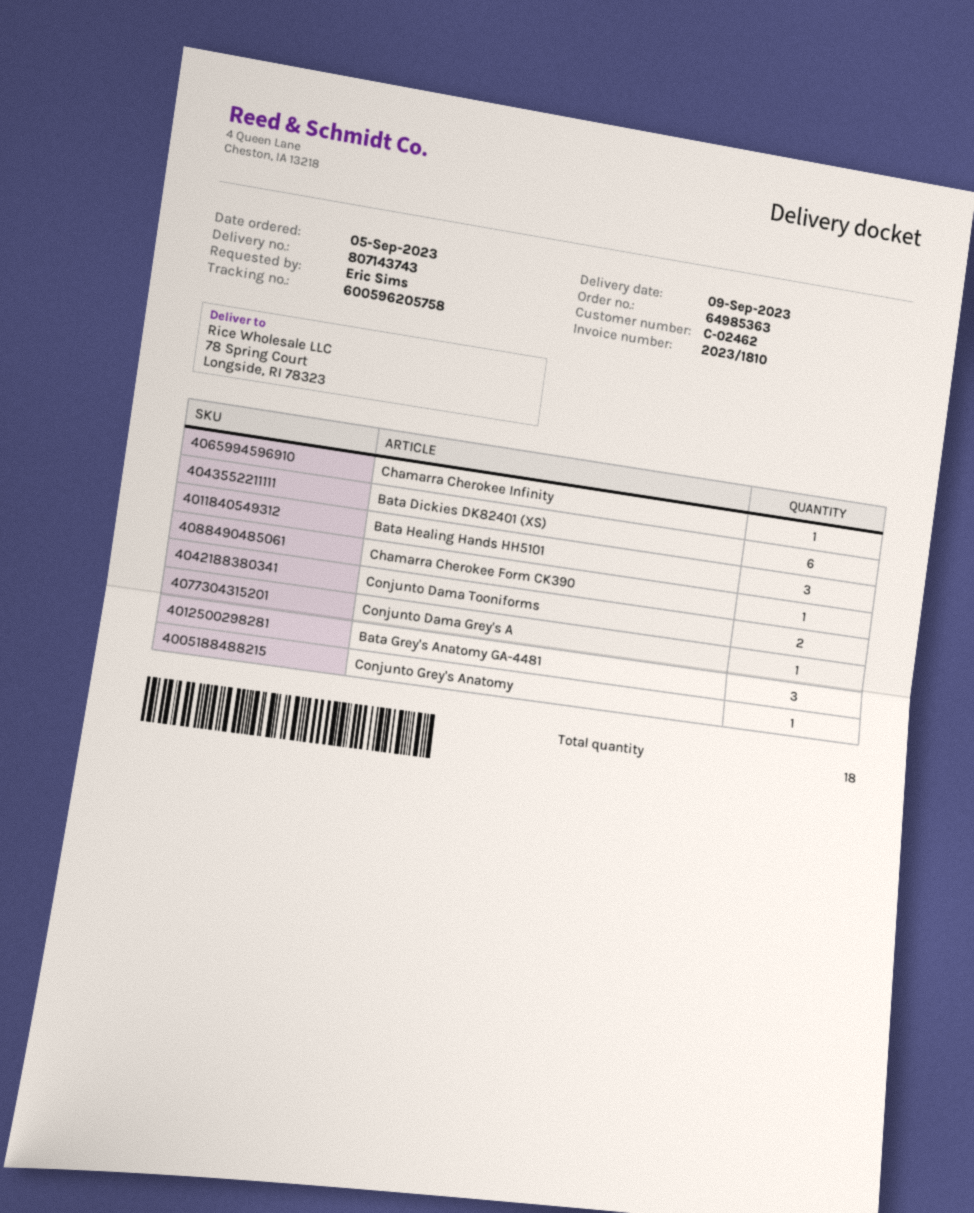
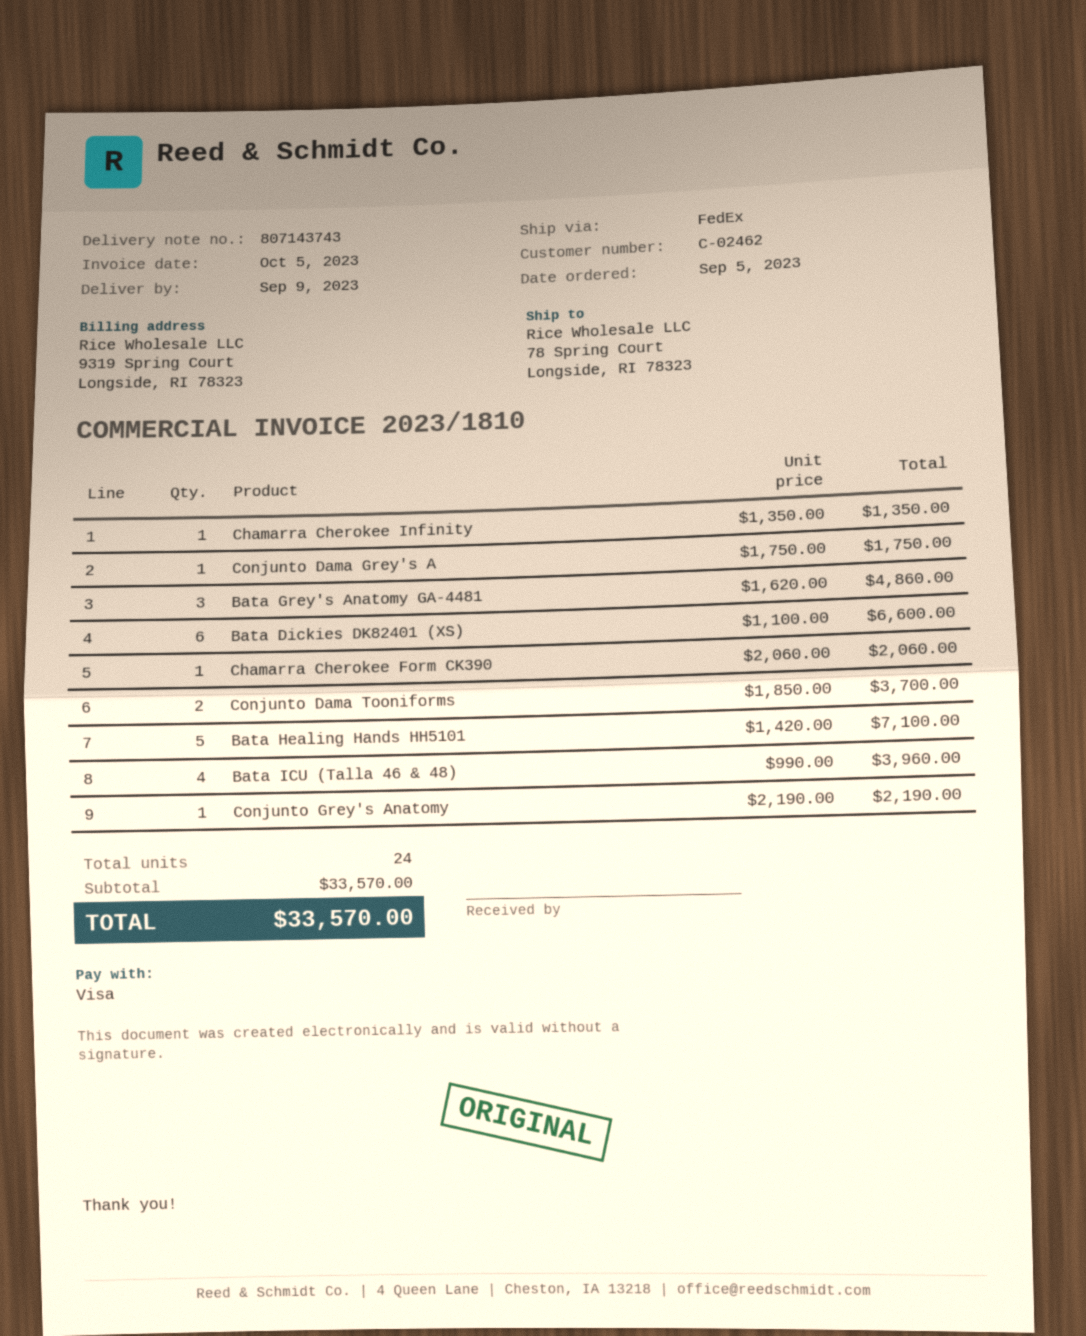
Bata Healing Hands HH5101: 3 -> 5
Bata ICU (Talla 46 & 48): none -> 4
total quantity: 18 -> 24

